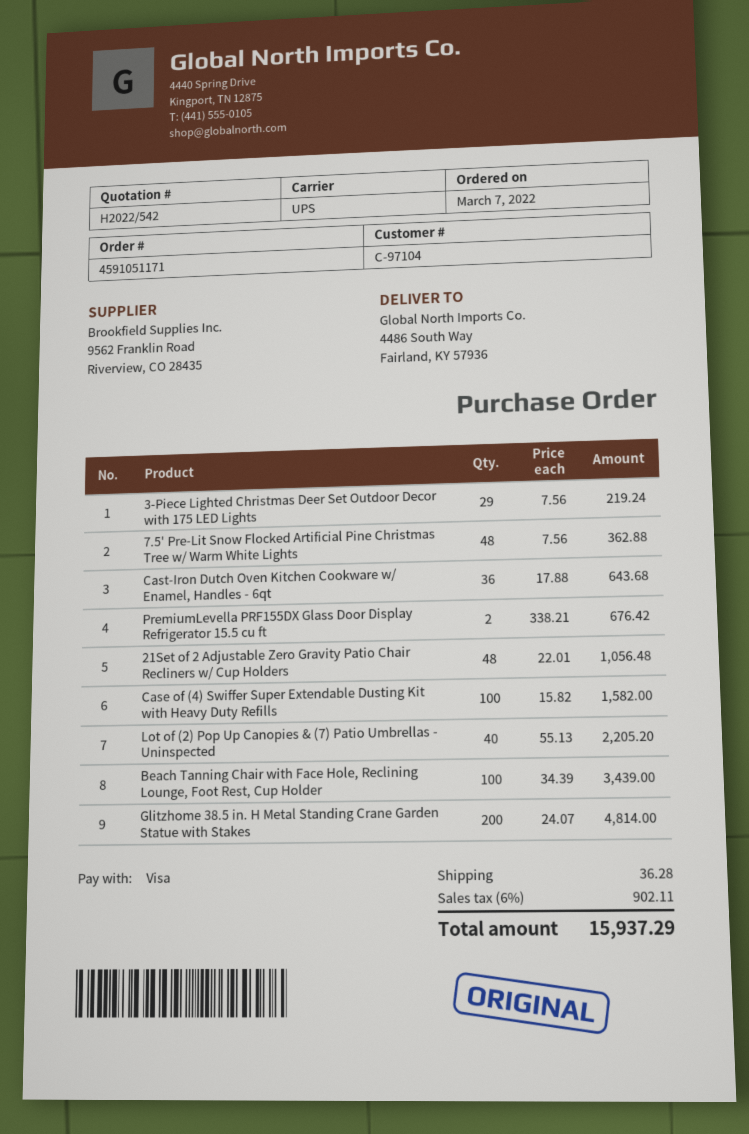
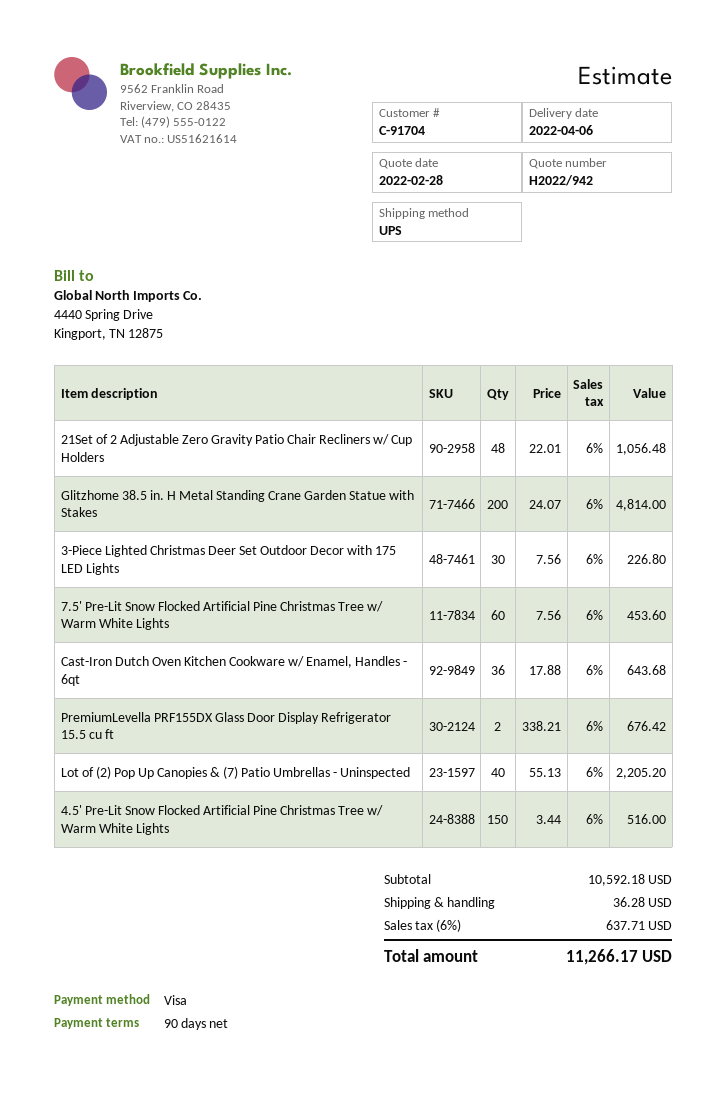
quote number: H2022/542 -> H2022/942
customer number: C-97104 -> C-91704
3-Piece Lighted Christmas Deer Set Outdoor Decor with 175 LED Lights: 29 x 7.56 = 219.24 -> 30 x 7.56 = 226.80
7.5' Pre-Lit Snow Flocked Artificial Pine Christmas Tree w/ Warm White Lights: 48 x 7.56 = 362.88 -> 60 x 7.56 = 453.60
Case of (4) Swiffer Super Extendable Dusting Kit with Heavy Duty Refills: 100 x 15.82 = 1582.00 -> none
Beach Tanning Chair with Face Hole, Reclining Lounge, Foot Rest, Cup Holder: 100 x 34.39 = 3439.00 -> none
4.5' Pre-Lit Snow Flocked Artificial Pine Christmas Tree w/ Warm White Lights: none -> 150 x 3.44 = 516.00
tax: 6% = 902.11 -> 6% = 637.71
total: 15937.29 -> 11266.17

